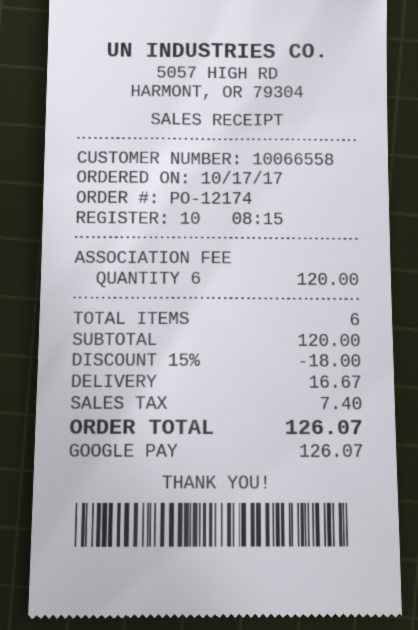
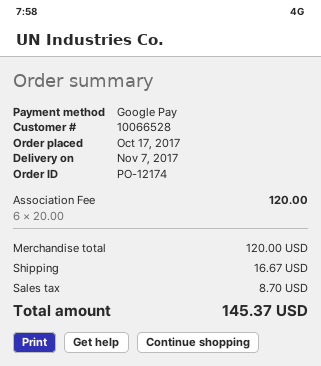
customer number: 10066558 -> 10066528
discount: 15% = 18.00 -> none
tax: 7.40 -> 8.70
total: 126.07 -> 145.37

